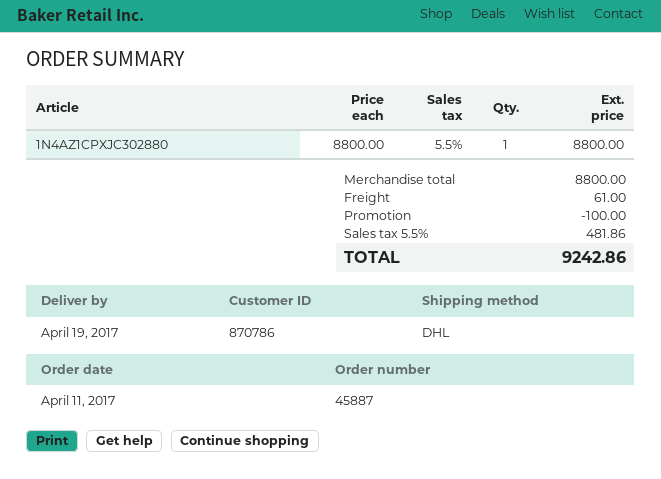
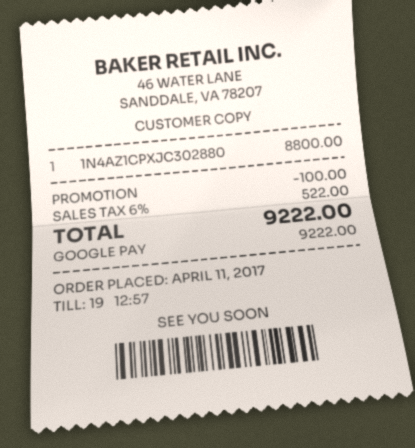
shipping: 61.00 -> none
tax: 5.5% = 481.86 -> 6% = 522.00
total: 9242.86 -> 9222.00

